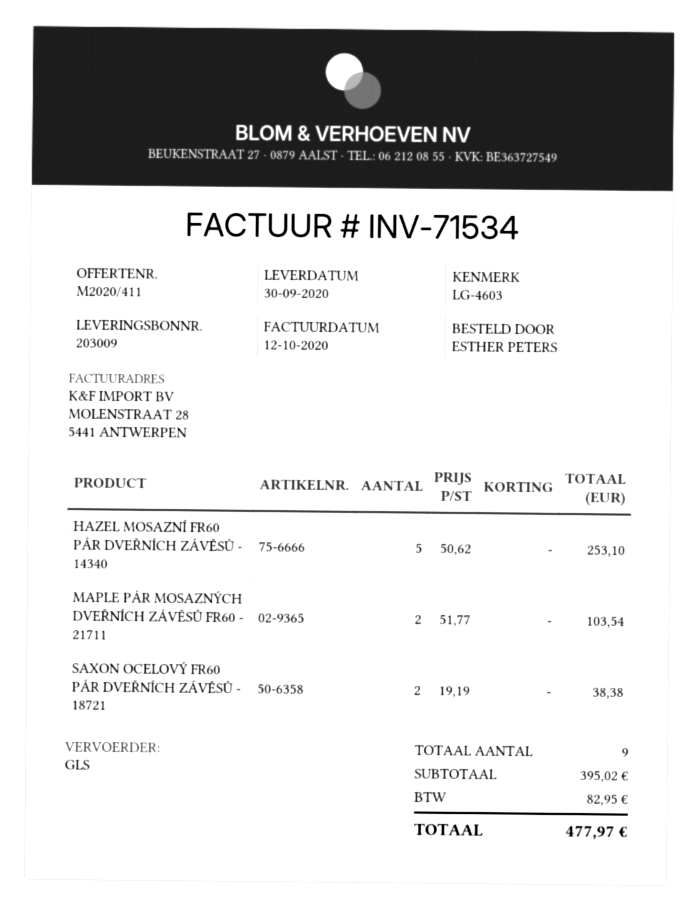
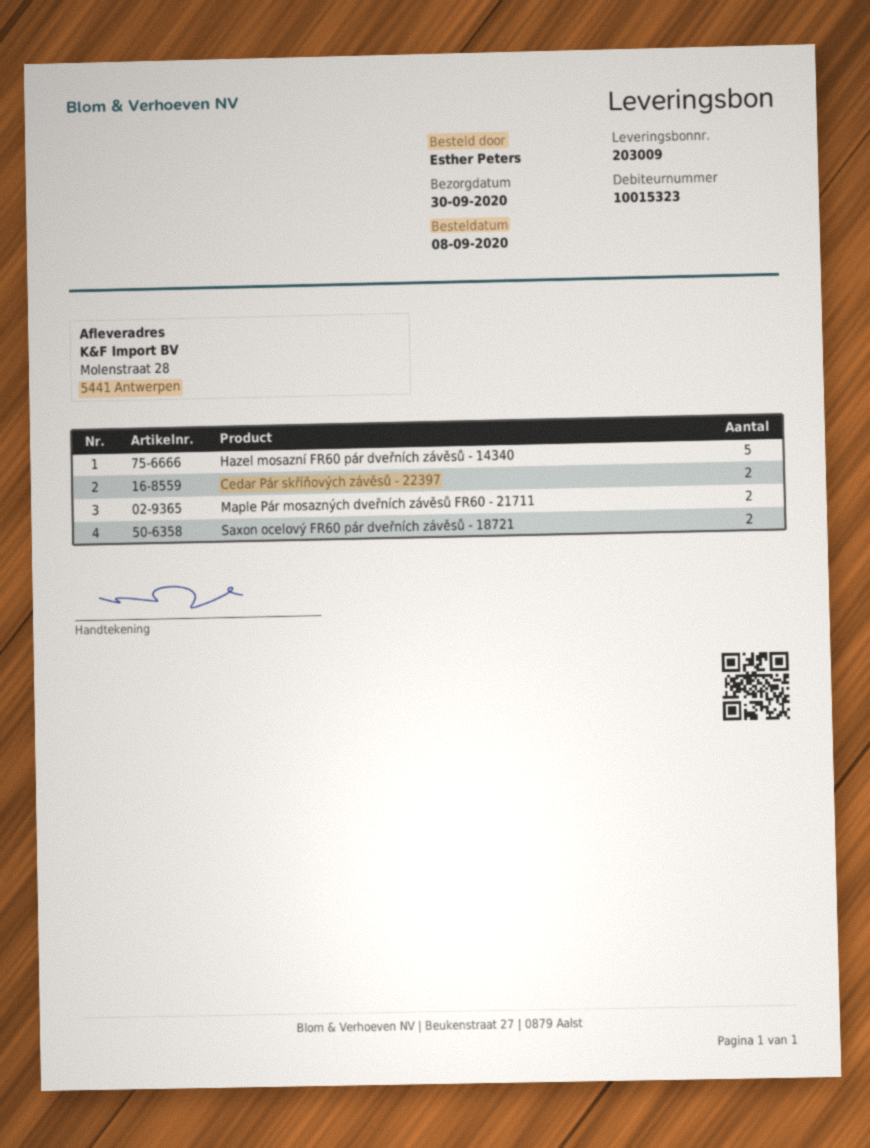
Cedar Pár skříňových závěsů - 22397: none -> 2

